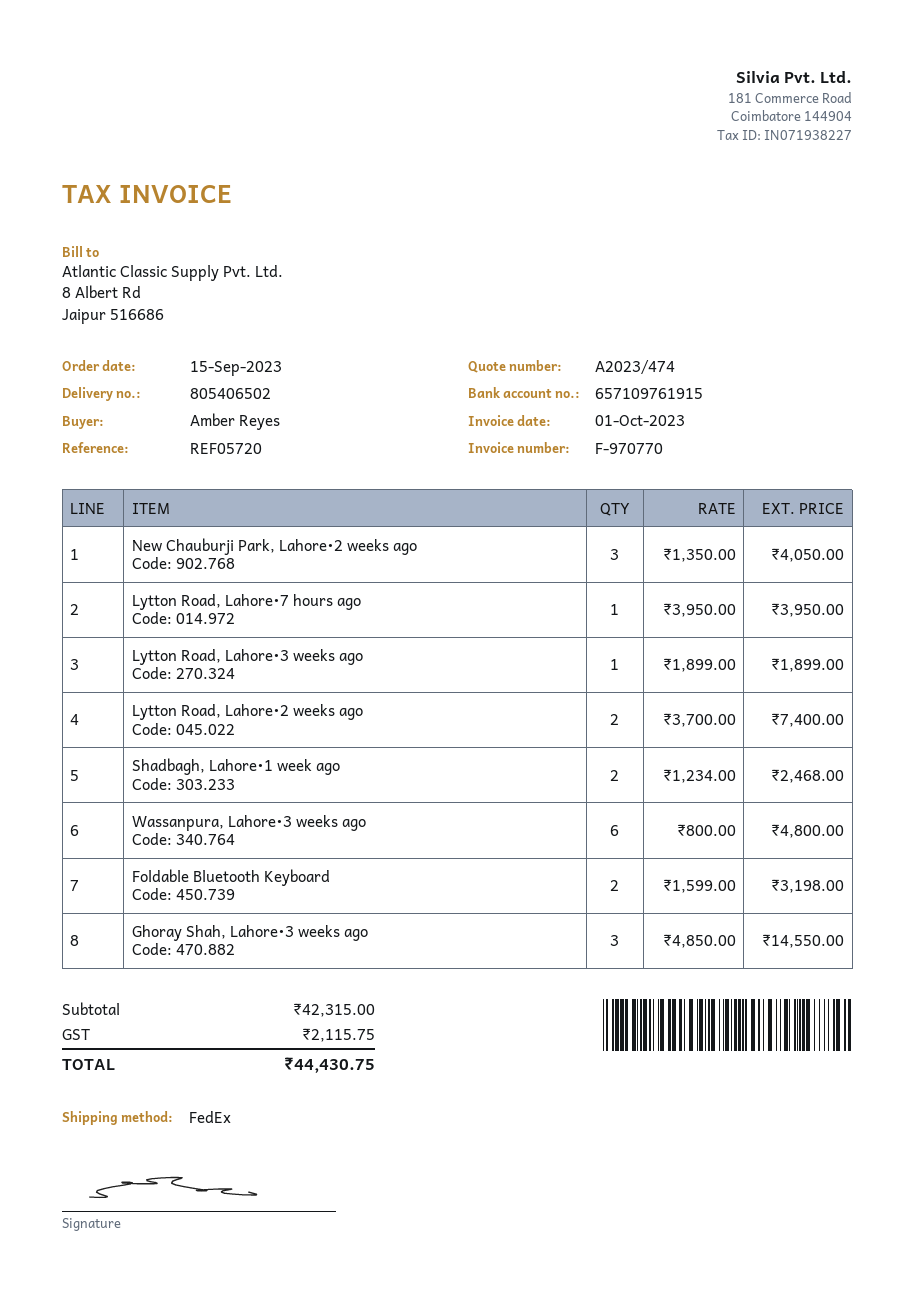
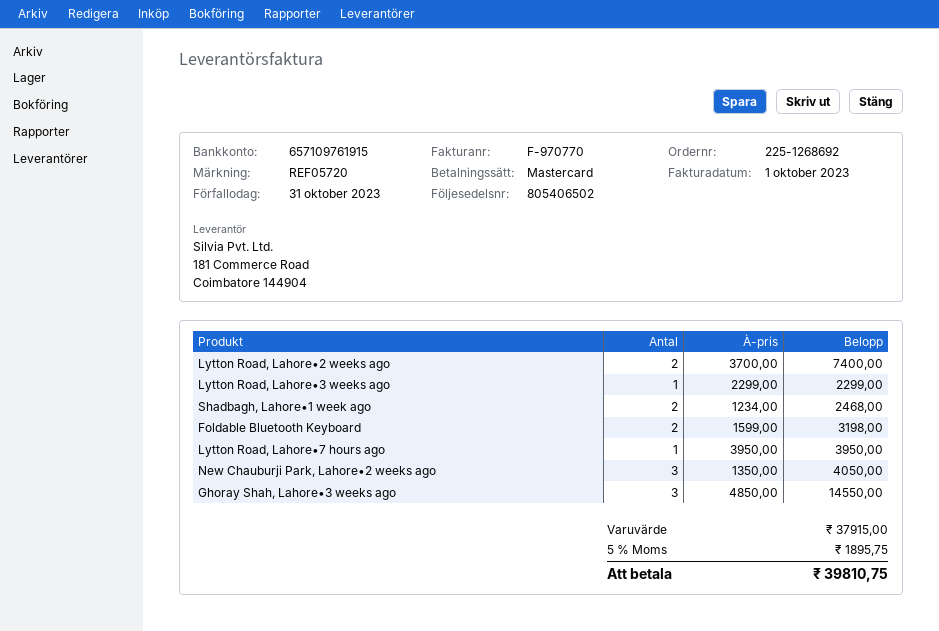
Lytton Road, Lahore•3 weeks ago: 1 x 1899.00 = 1899.00 -> 1 x 2299.00 = 2299.00
Wassanpura, Lahore•3 weeks ago: 6 x 800.00 = 4800.00 -> none
subtotal: 42315.00 -> 37915.00
tax: 2115.75 -> 1895.75
total: 44430.75 -> 39810.75

